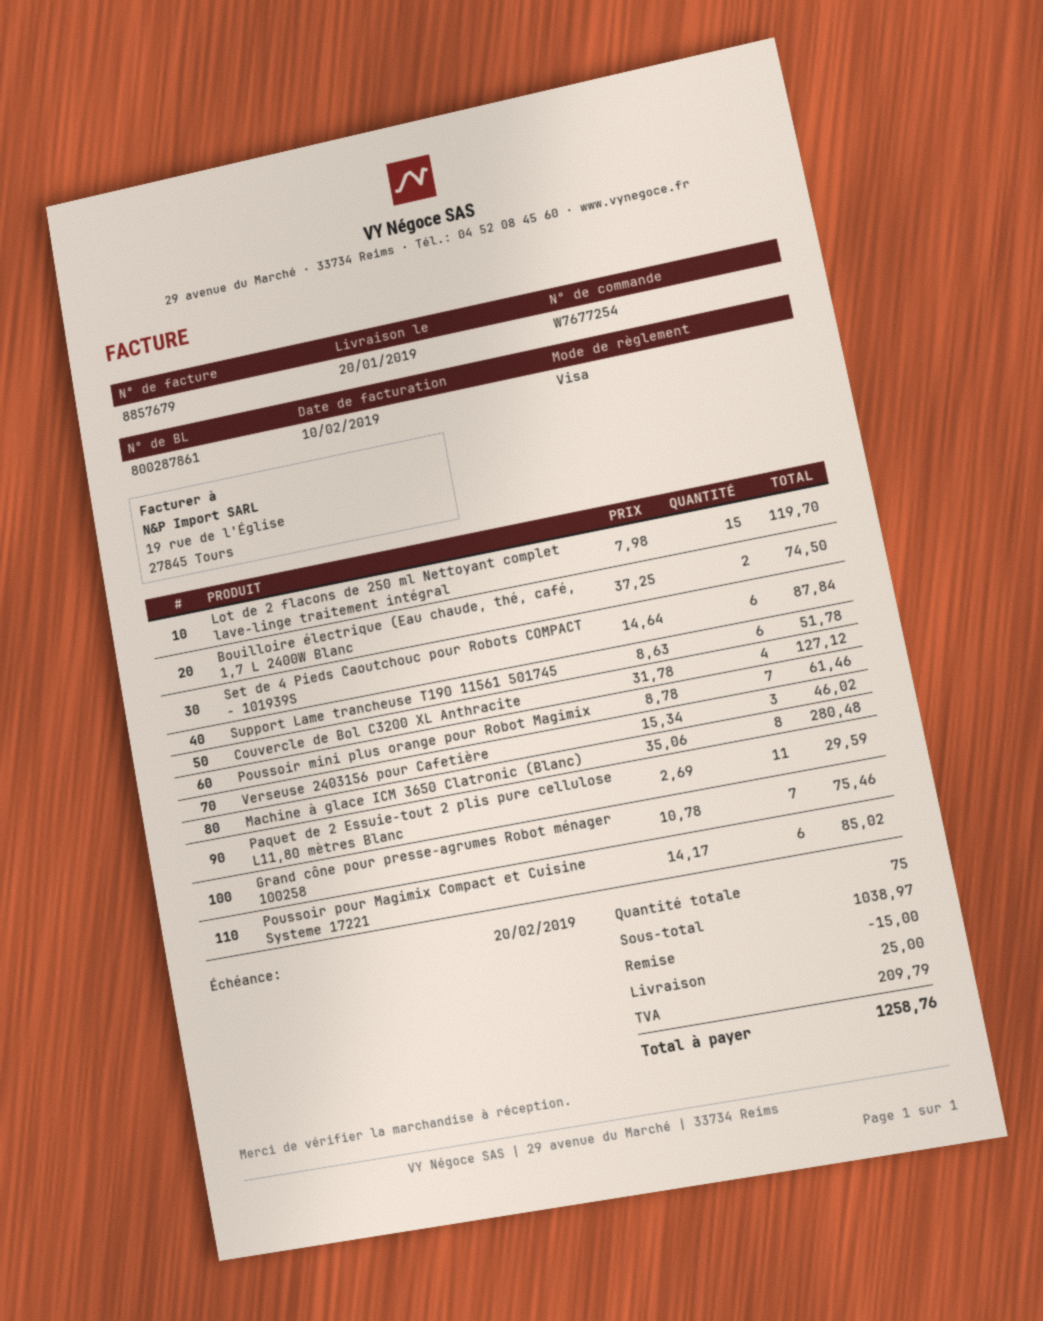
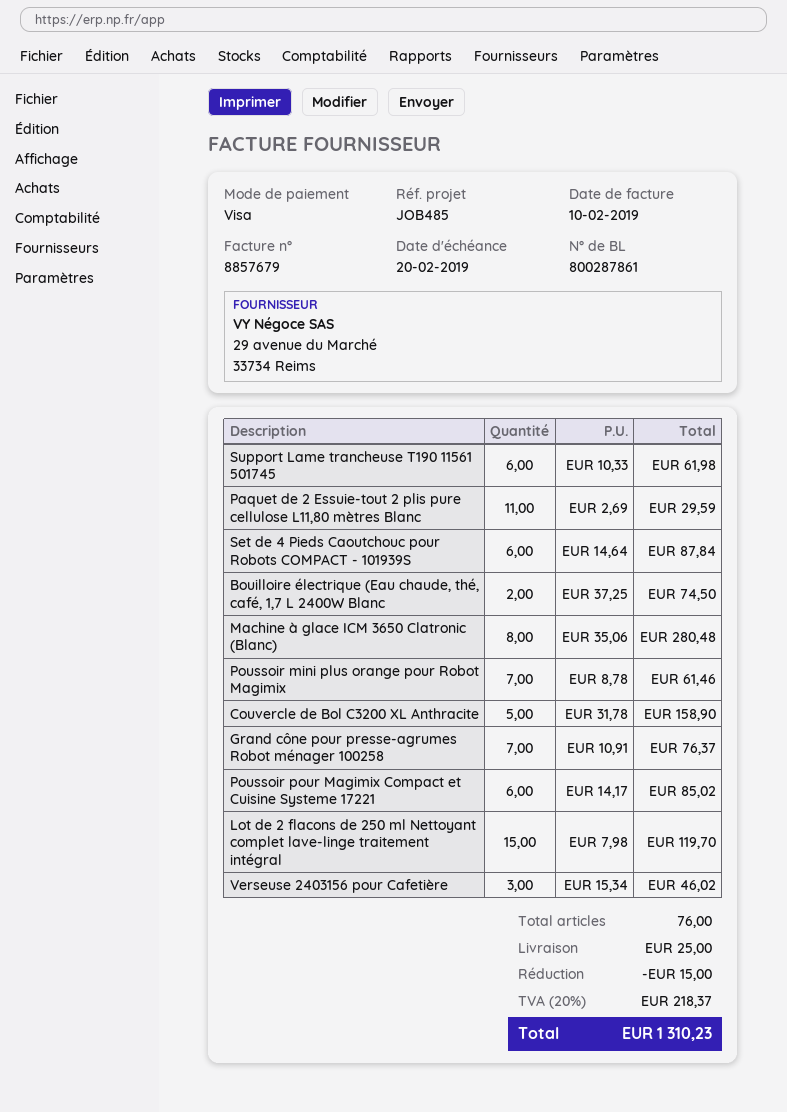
Support Lame trancheuse T190 11561 501745: 6 x 8.63 = 51.78 -> 6 x 10.33 = 61.98
Couvercle de Bol C3200 XL Anthracite: 4 x 31.78 = 127.12 -> 5 x 31.78 = 158.90
Grand cône pour presse-agrumes Robot ménager 100258: 7 x 10.78 = 75.46 -> 7 x 10.91 = 76.37
total quantity: 75 -> 76
tax: 209.79 -> 218.37
total: 1258.76 -> 1310.23

